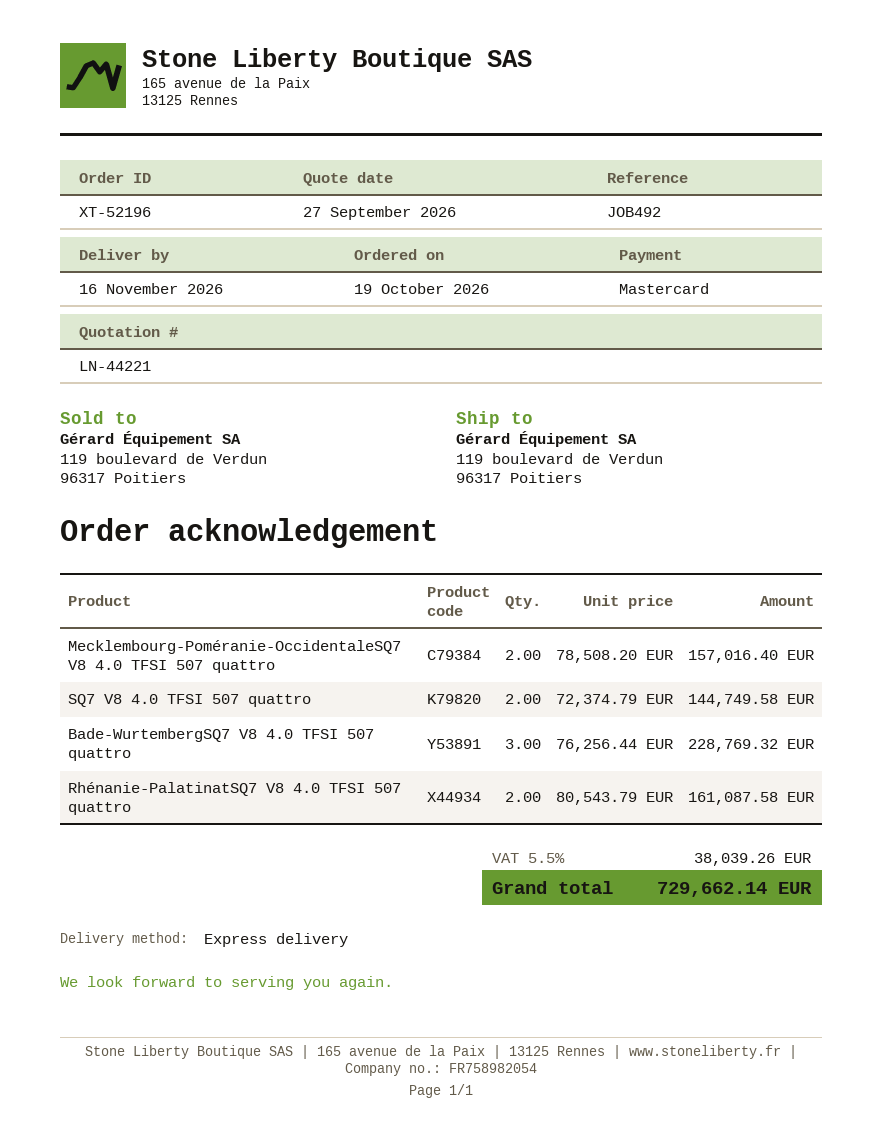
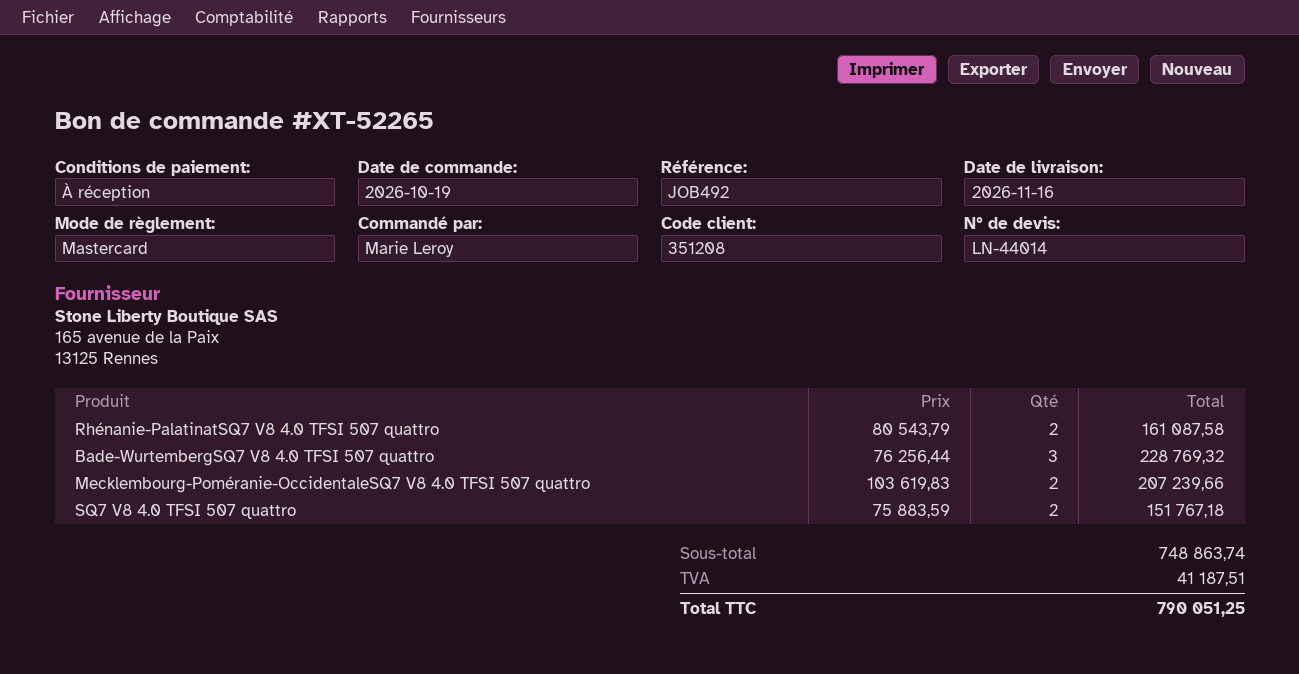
quote number: LN-44221 -> LN-44014
order number: XT-52196 -> XT-52265
Mecklembourg-Poméranie-OccidentaleSQ7 V8 4.0 TFSI 507 quattro: 2 x 78508.20 = 157016.40 -> 2 x 103619.83 = 207239.66
SQ7 V8 4.0 TFSI 507 quattro: 2 x 72374.79 = 144749.58 -> 2 x 75883.59 = 151767.18
tax: 38039.26 -> 41187.51
total: 729662.14 -> 790051.25

